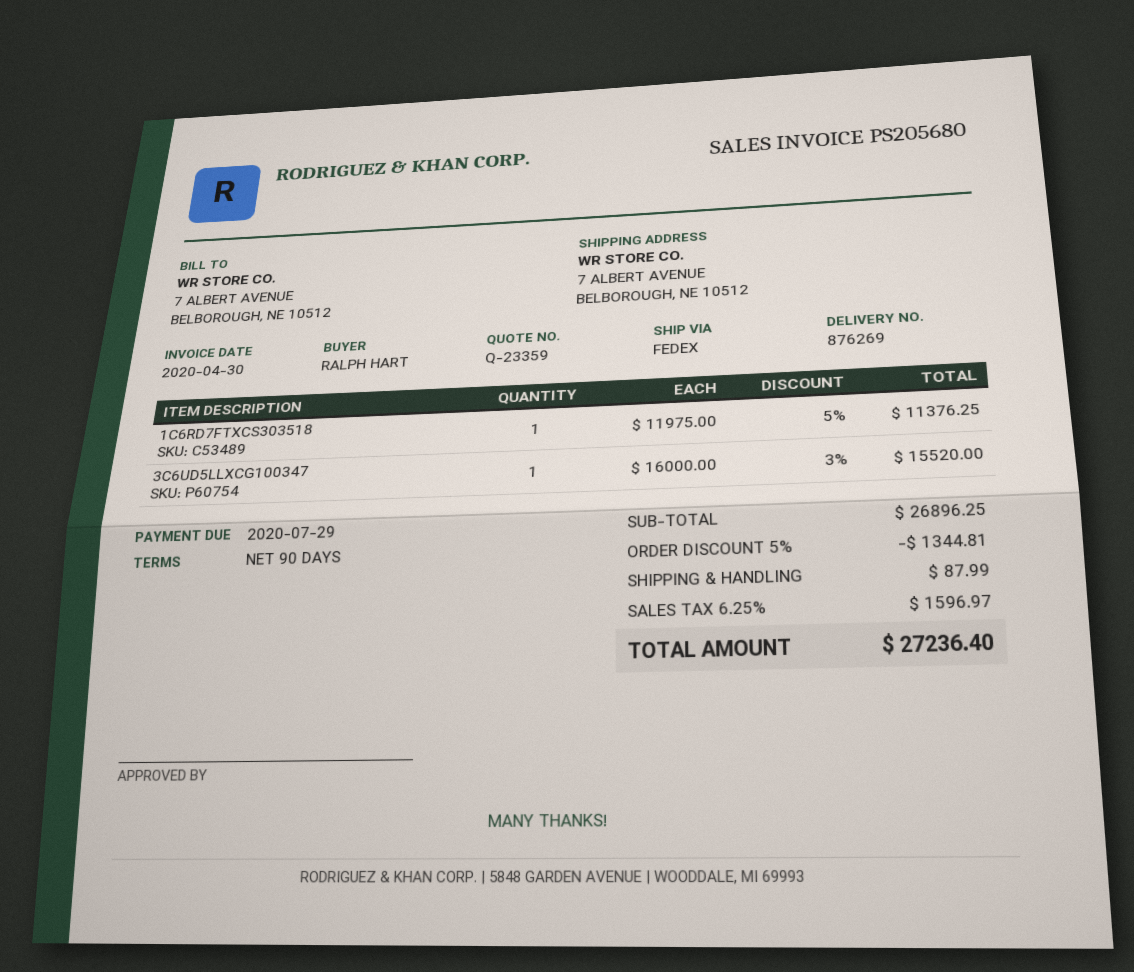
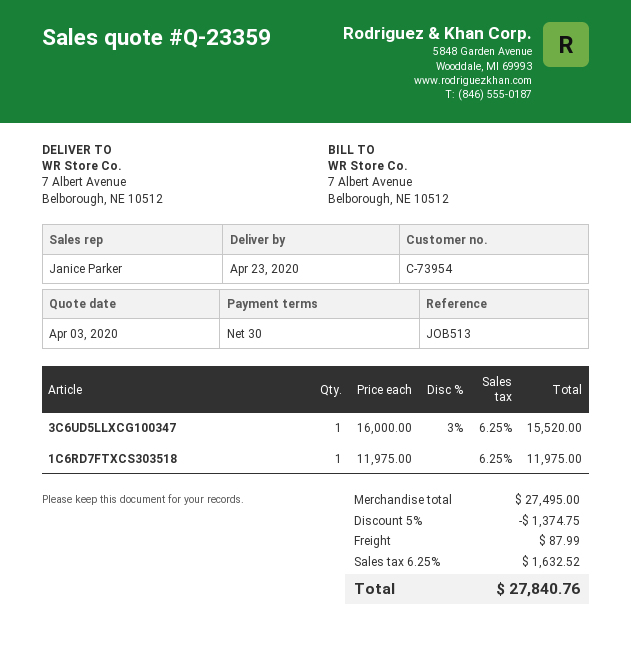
payment terms: 90 days -> 30 days
1C6RD7FTXCS303518: 1 x 11975.00 - 5% = 11376.25 -> 1 x 11975.00 = 11975.00
subtotal: 26896.25 -> 27495.00
discount: 5% = 1344.81 -> 5% = 1374.75
tax: 6.25% = 1596.97 -> 6.25% = 1632.52
total: 27236.40 -> 27840.76

